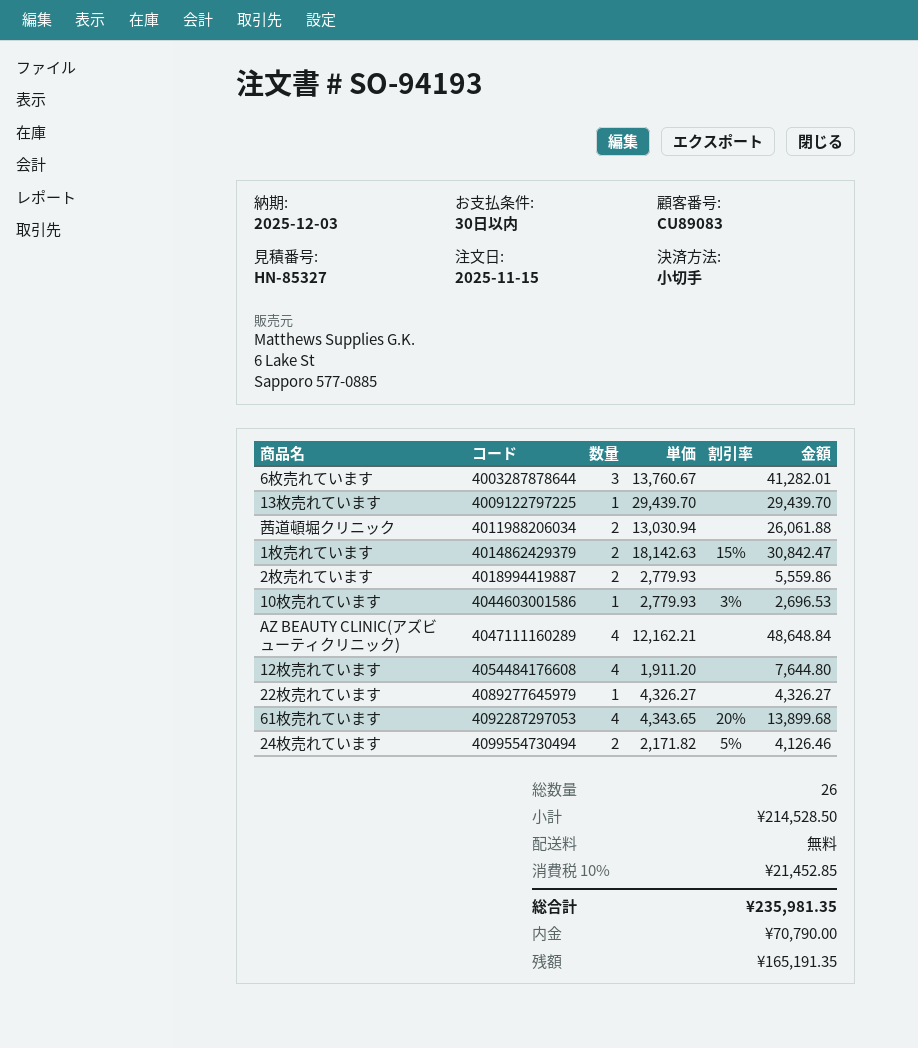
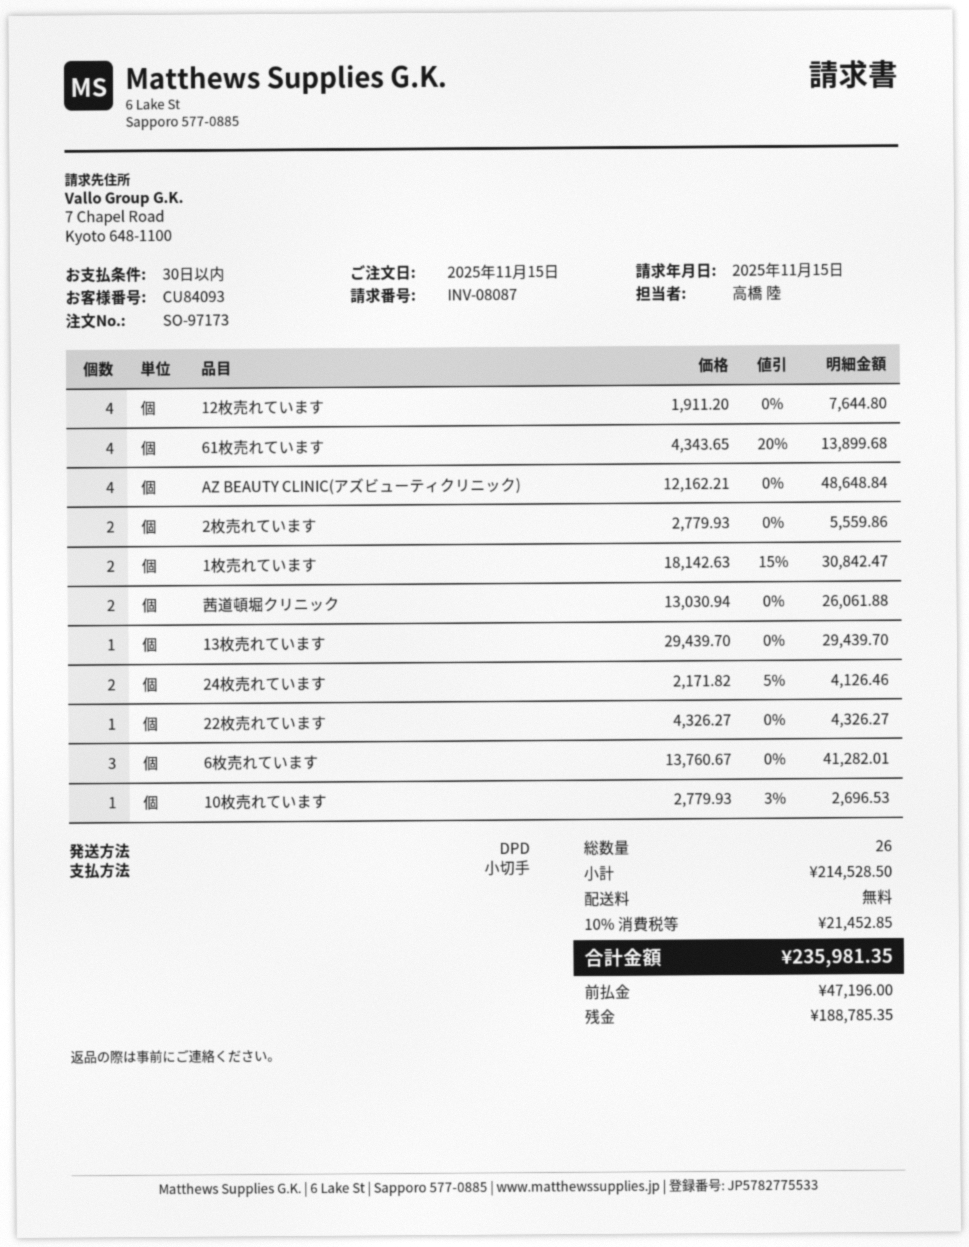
order number: SO-94193 -> SO-97173
customer number: CU89083 -> CU84093
deposit: 70790.00 -> 47196.00
balance: 165191.35 -> 188785.35

